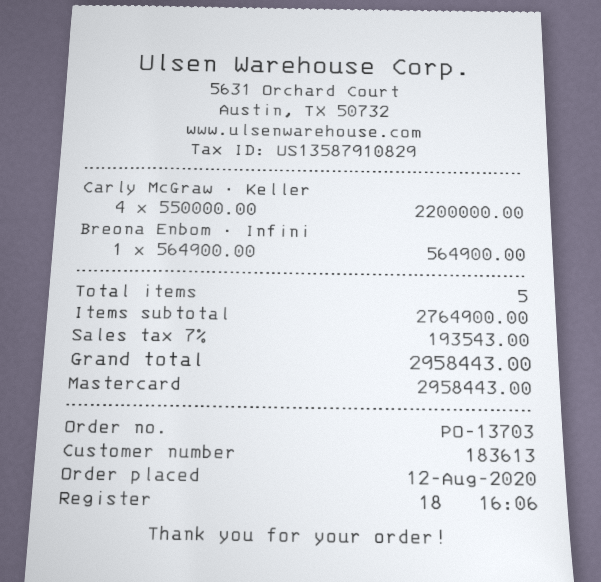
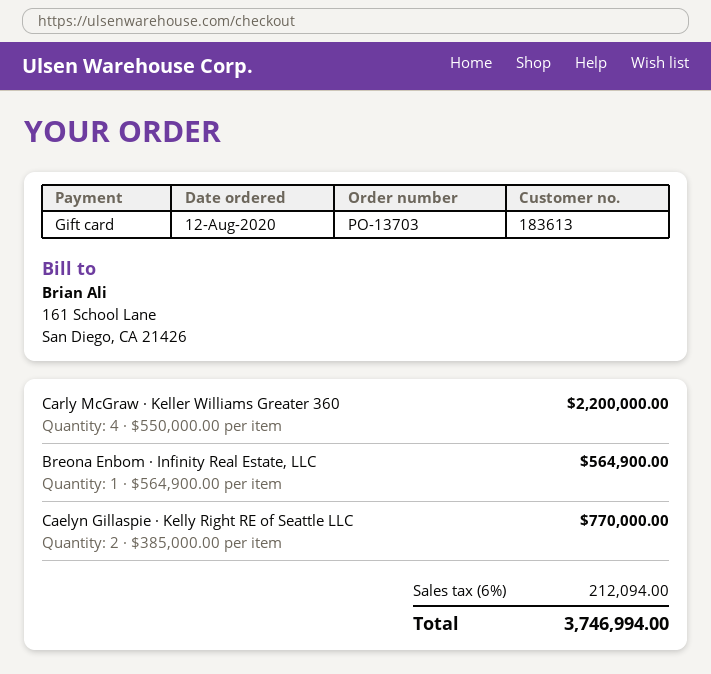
payment method: Mastercard -> gift card
Caelyn Gillaspie · Kelly Right RE of Seattle LLC: none -> 2 x 385000.00 = 770000.00
tax: 7% = 193543.00 -> 6% = 212094.00
total: 2958443.00 -> 3746994.00

